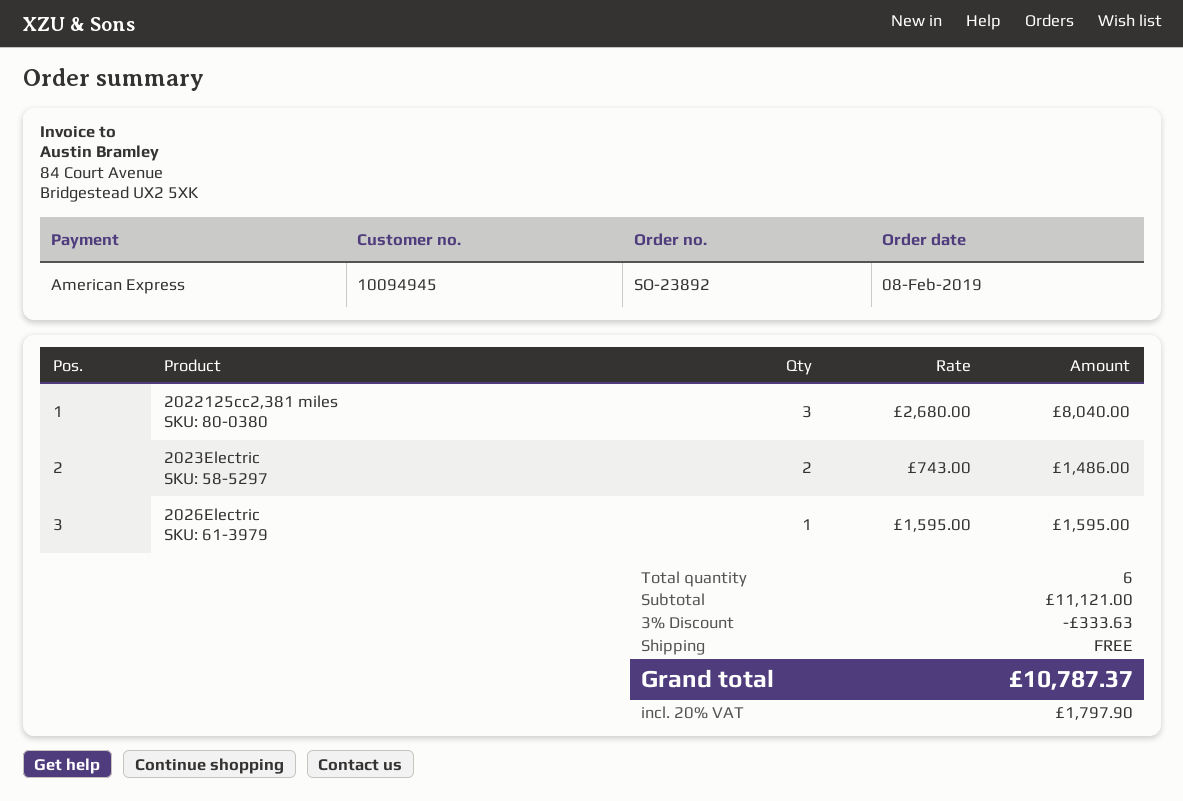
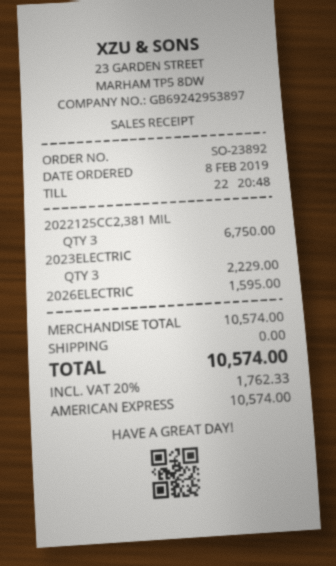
2022125cc2,381 miles: 3 for 8040.00 -> 3 for 6750.00
2023Electric: 2 for 1486.00 -> 3 for 2229.00
subtotal: 11121.00 -> 10574.00
discount: 3% = 333.63 -> none
tax: 20% = 1797.90 -> 20% = 1762.33
total: 10787.37 -> 10574.00

